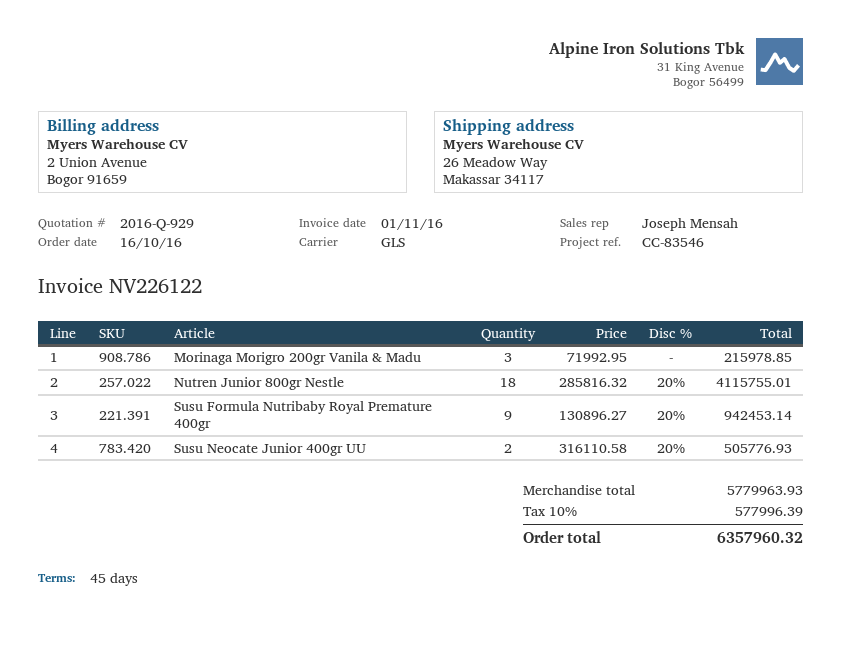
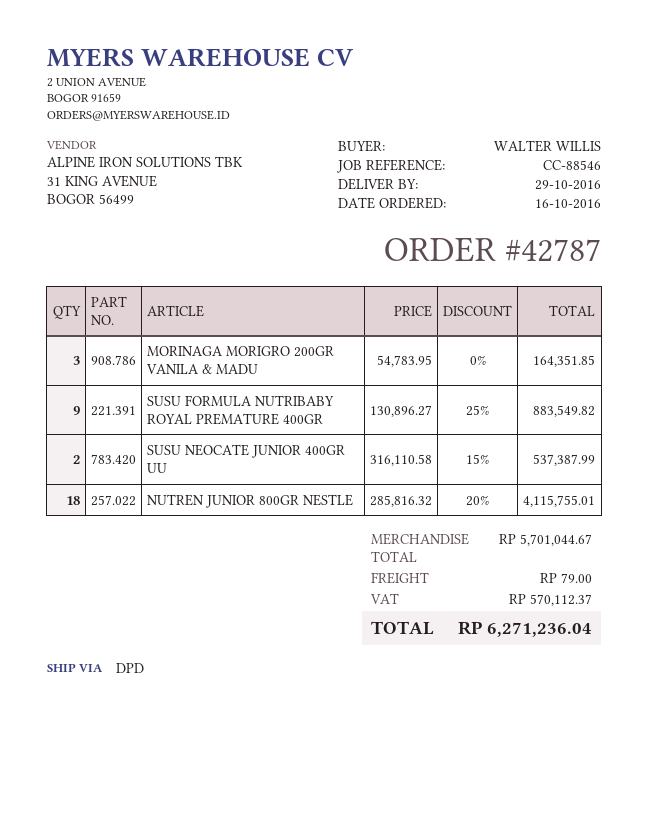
reference: CC-83546 -> CC-88546
shipping method: GLS -> DPD
Morinaga Morigro 200gr Vanila & Madu: 3 x 71992.95 = 215978.85 -> 3 x 54783.95 = 164351.85
Susu Formula Nutribaby Royal Premature 400gr: 9 x 130896.27 - 20% = 942453.14 -> 9 x 130896.27 - 25% = 883549.82
Susu Neocate Junior 400gr UU: 2 x 316110.58 - 20% = 505776.93 -> 2 x 316110.58 - 15% = 537387.99
subtotal: 5779963.93 -> 5701044.67
shipping: none -> 79.00
tax: 577996.39 -> 570112.37
total: 6357960.32 -> 6271236.04

